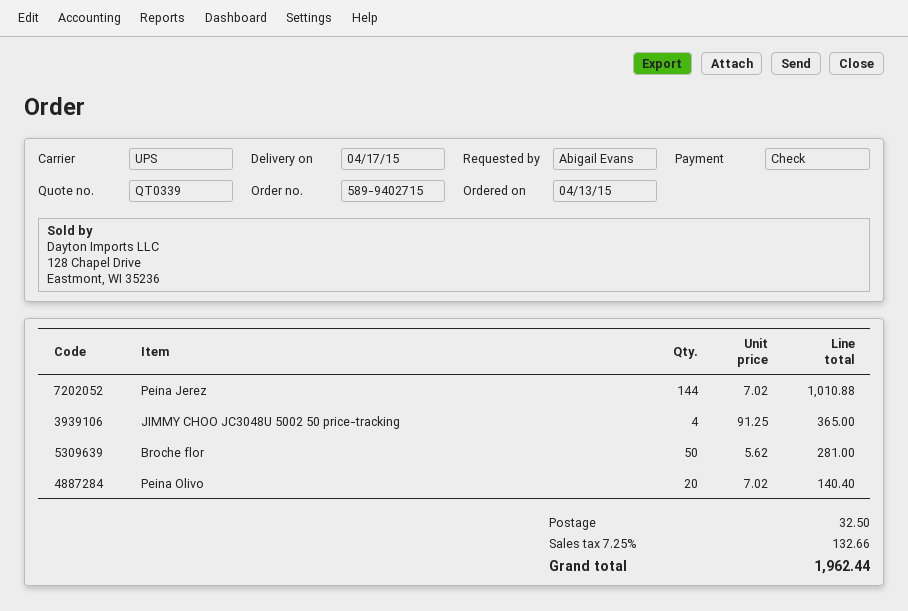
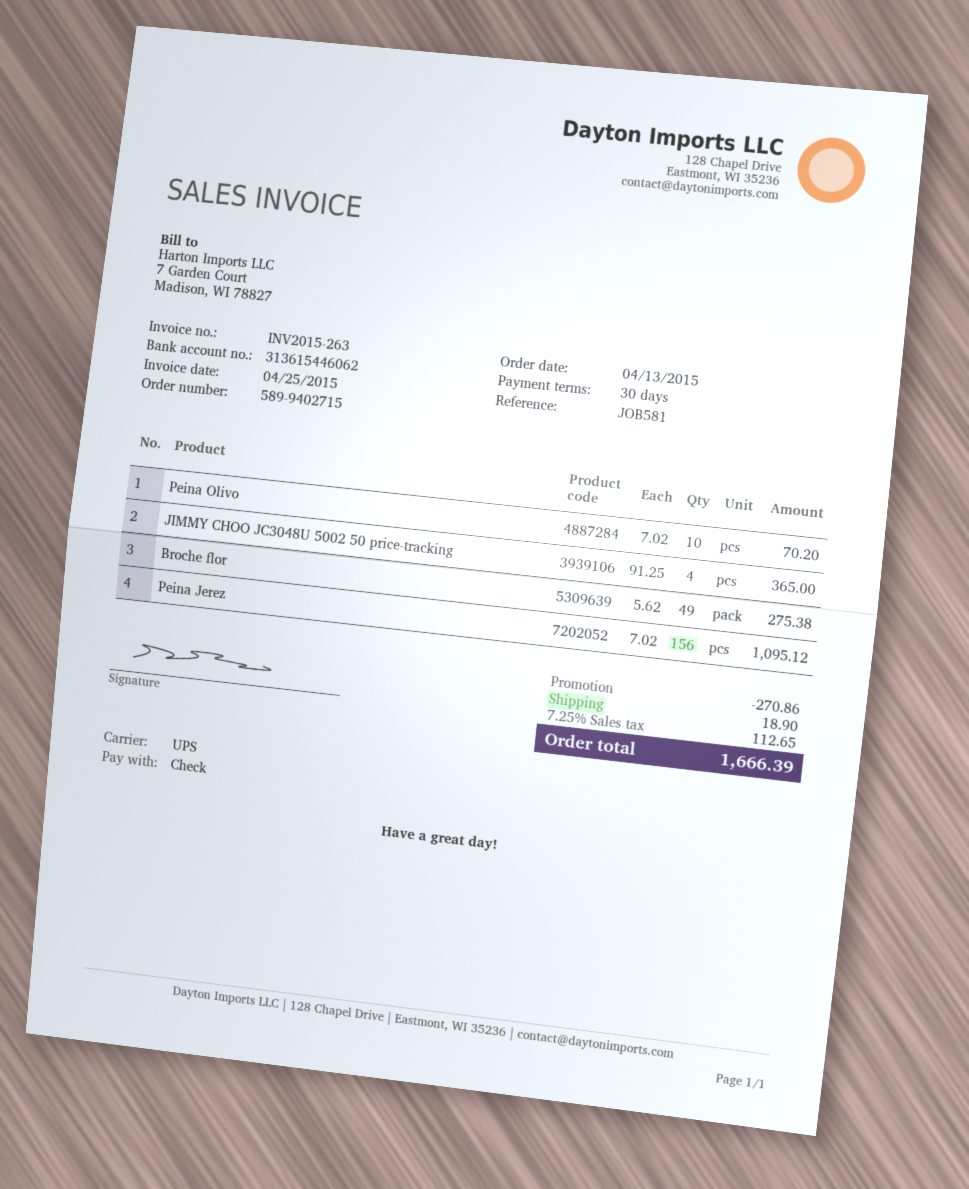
Peina Jerez: 144 x 7.02 = 1010.88 -> 156 x 7.02 = 1095.12
Broche flor: 50 x 5.62 = 281.00 -> 49 x 5.62 = 275.38
Peina Olivo: 20 x 7.02 = 140.40 -> 10 x 7.02 = 70.20
discount: none -> 270.86
shipping: 32.50 -> 18.90
tax: 7.25% = 132.66 -> 7.25% = 112.65
total: 1962.44 -> 1666.39

